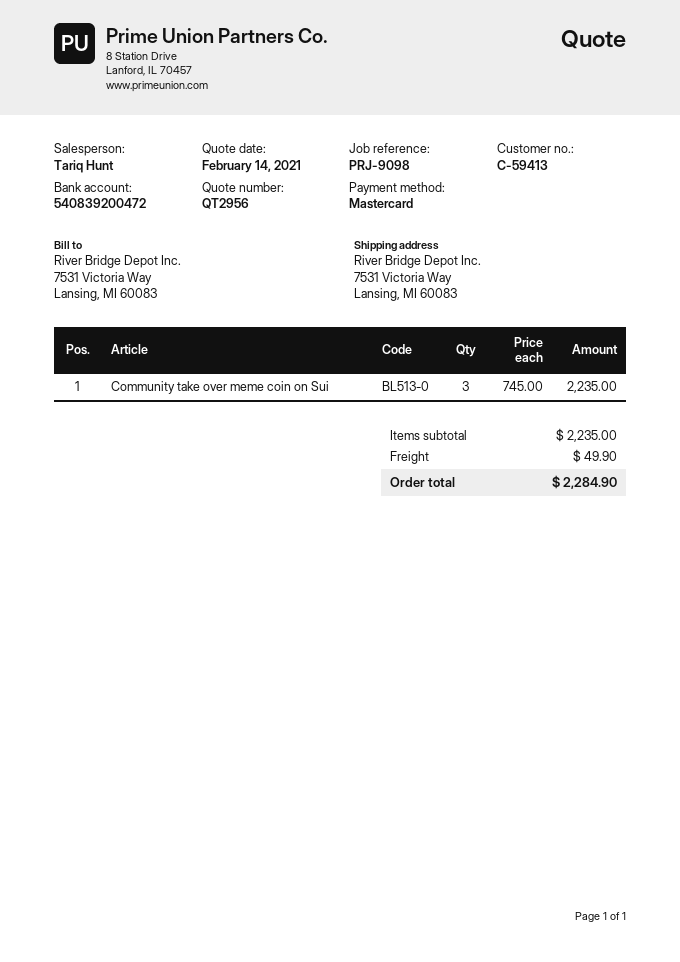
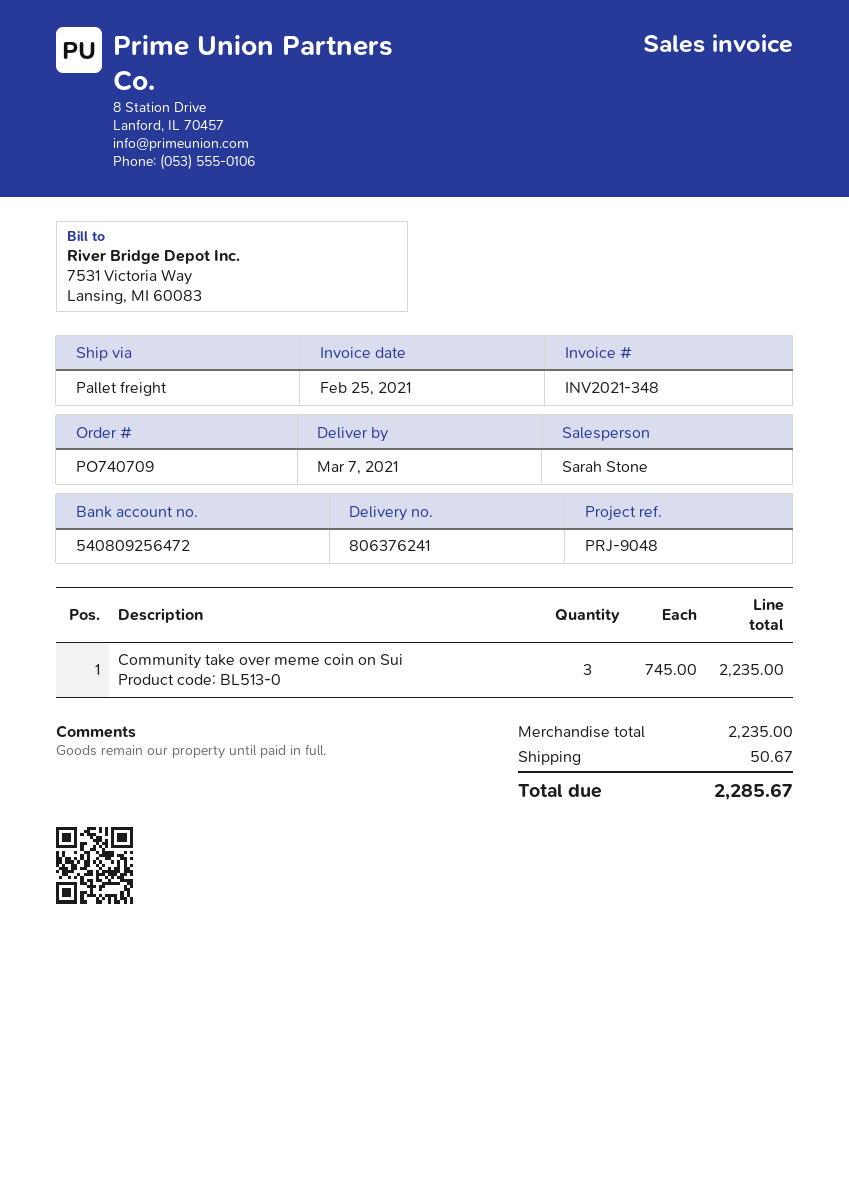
reference: PRJ-9098 -> PRJ-9048
sales rep: Tariq Hunt -> Sarah Stone
bank account: 540839200472 -> 540809256472
shipping: 49.90 -> 50.67
total: 2284.90 -> 2285.67

